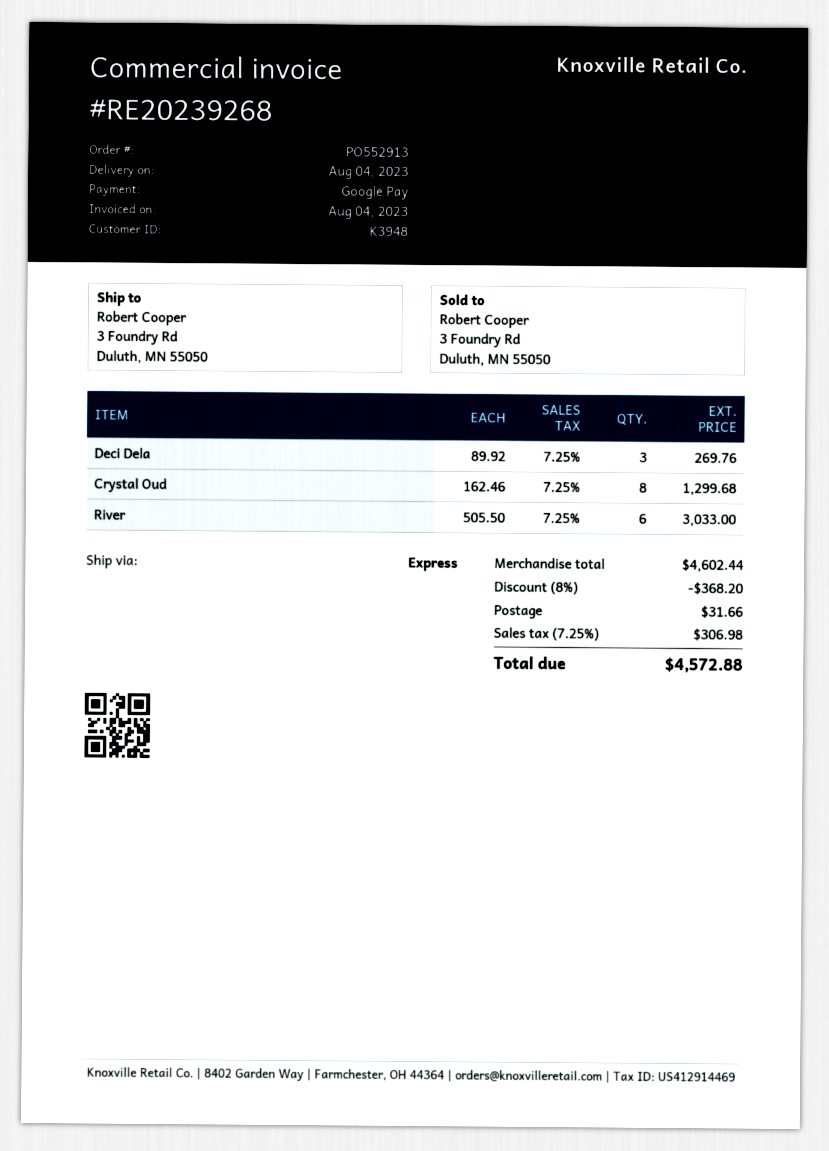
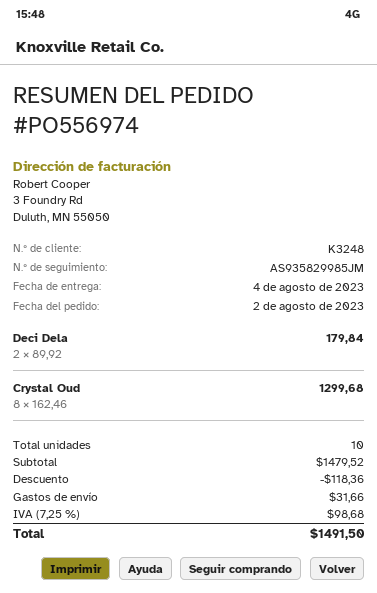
order number: PO552913 -> PO556974
customer number: K3948 -> K3248
Deci Dela: 3 x 89.92 = 269.76 -> 2 x 89.92 = 179.84
River: 6 x 505.50 = 3033.00 -> none
subtotal: 4602.44 -> 1479.52
discount: 368.20 -> 118.36
tax: 7.25% = 306.98 -> 7.25% = 98.68
total: 4572.88 -> 1491.50

